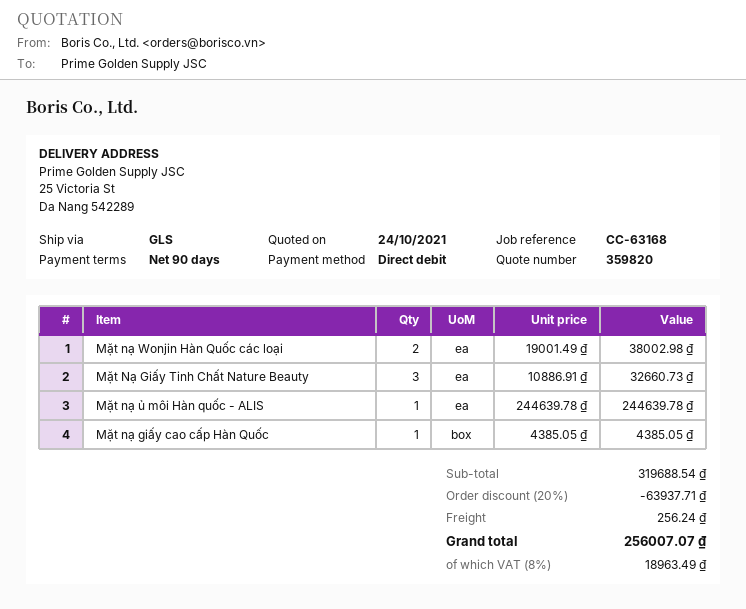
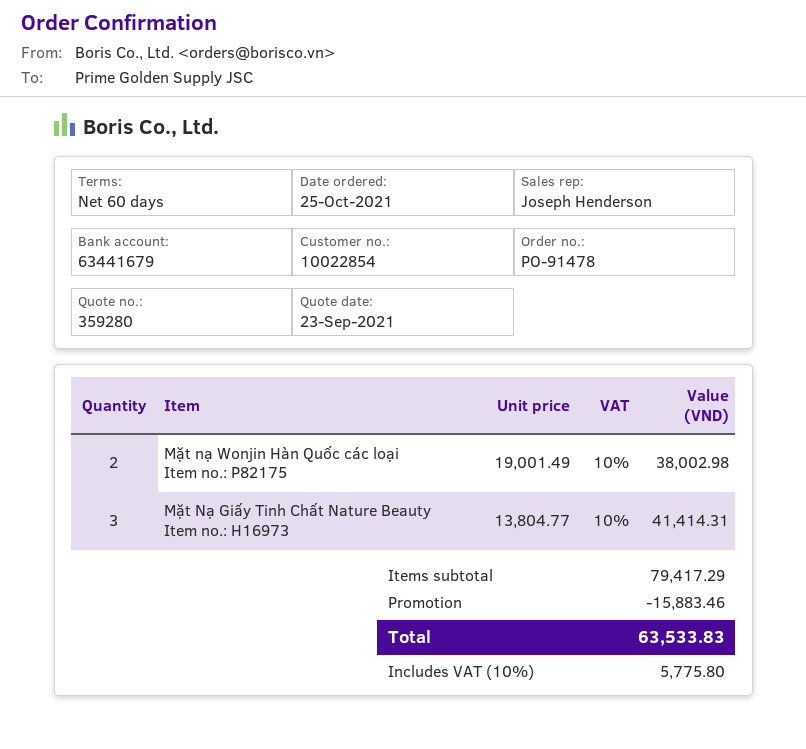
quote number: 359820 -> 359280
quote date: 2021-10-24 -> 2021-09-23
payment terms: 90 days -> 60 days
Mặt Nạ Giấy Tinh Chất Nature Beauty: 3 x 10886.91 = 32660.73 -> 3 x 13804.77 = 41414.31
Mặt nạ ủ môi Hàn quốc - ALIS: 1 x 244639.78 = 244639.78 -> none
Mặt nạ giấy cao cấp Hàn Quốc: 1 x 4385.05 = 4385.05 -> none
subtotal: 319688.54 -> 79417.29
discount: 63937.71 -> 15883.46
shipping: 256.24 -> none
tax: 8% = 18963.49 -> 10% = 5775.80
total: 256007.07 -> 63533.83

